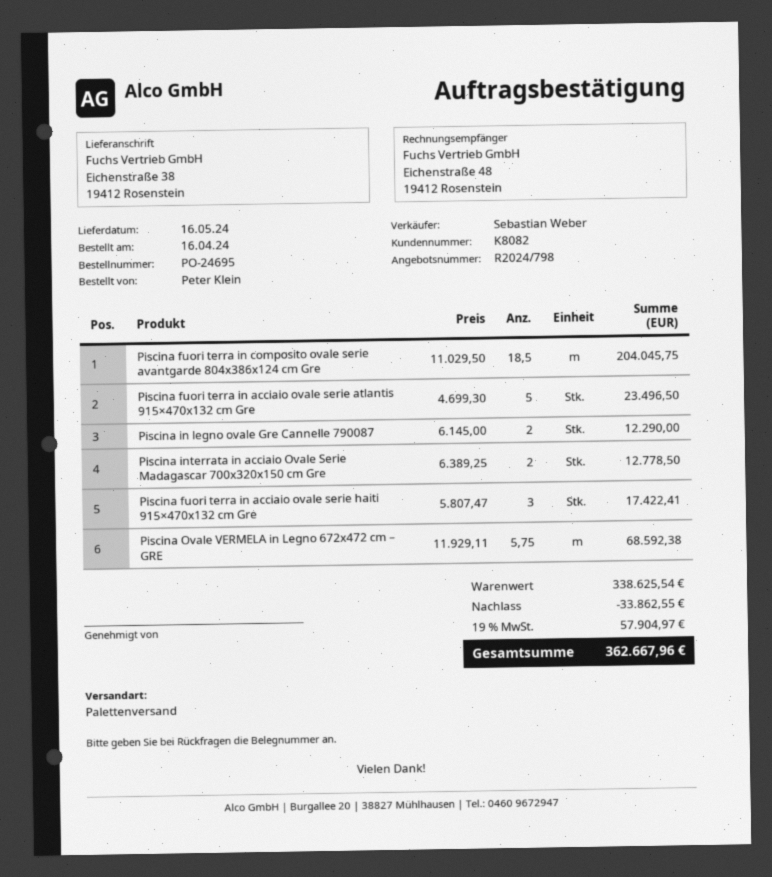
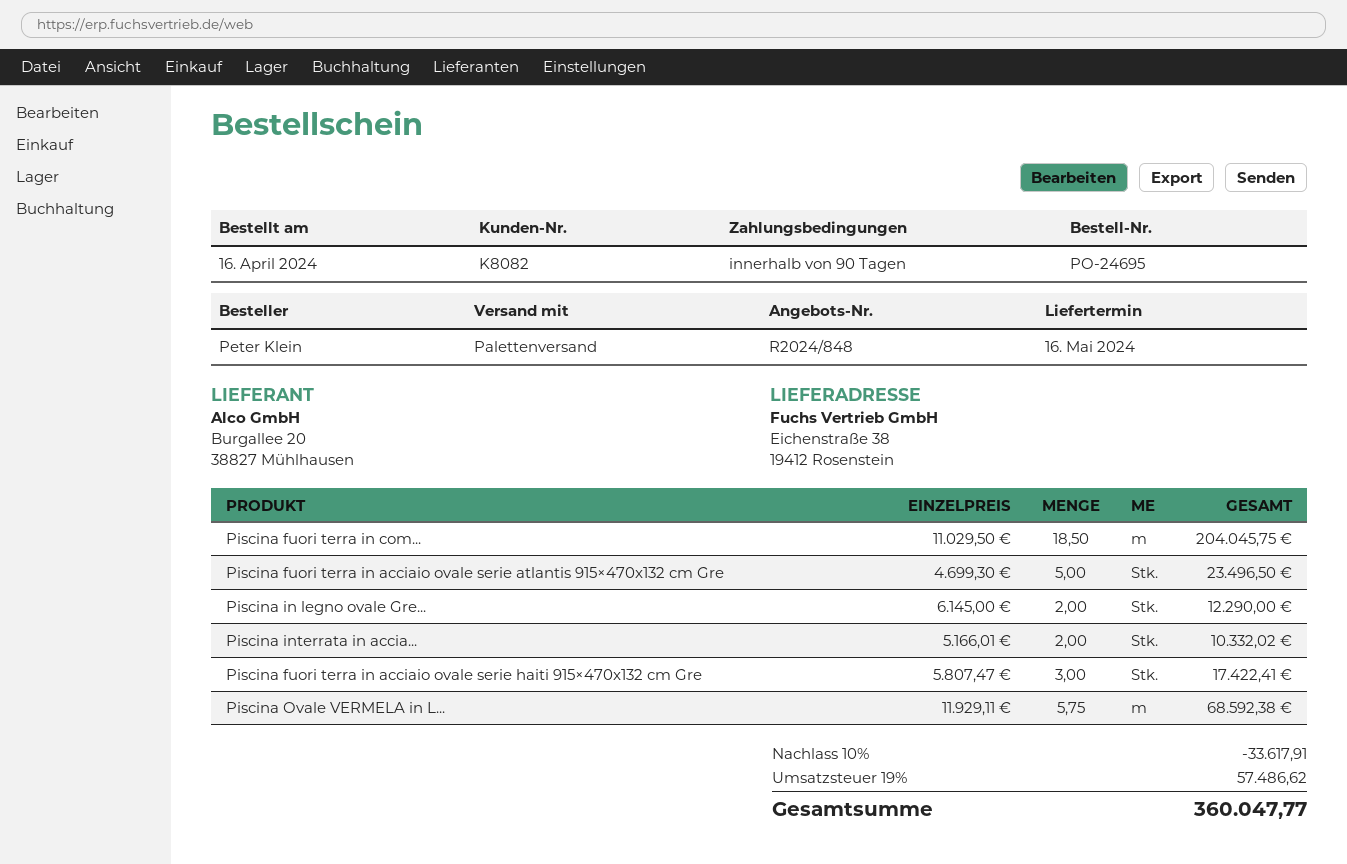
quote number: R2024/798 -> R2024/848
Piscina interrata in acciaio Ovale Serie Madagascar 700x320x150 cm Gre: 2 x 6389.25 = 12778.50 -> 2 x 5166.01 = 10332.02
discount: 33862.55 -> 33617.91
tax: 19% = 57904.97 -> 19% = 57486.62
total: 362667.96 -> 360047.77

